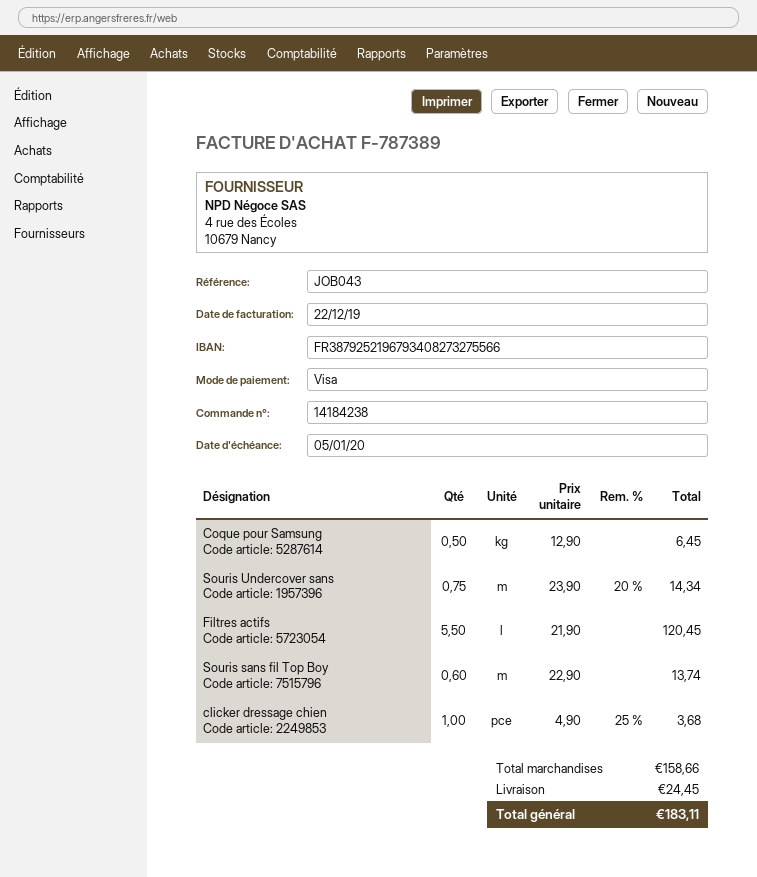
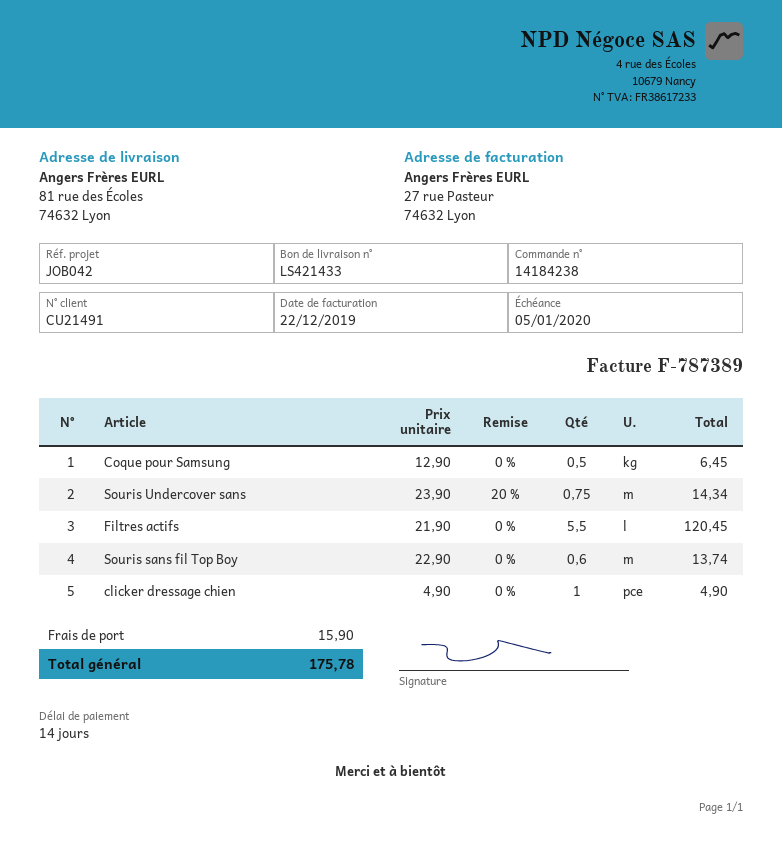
reference: JOB043 -> JOB042
clicker dressage chien: 1 x 4.90 - 25% = 3.68 -> 1 x 4.90 = 4.90
shipping: 24.45 -> 15.90
total: 183.11 -> 175.78

